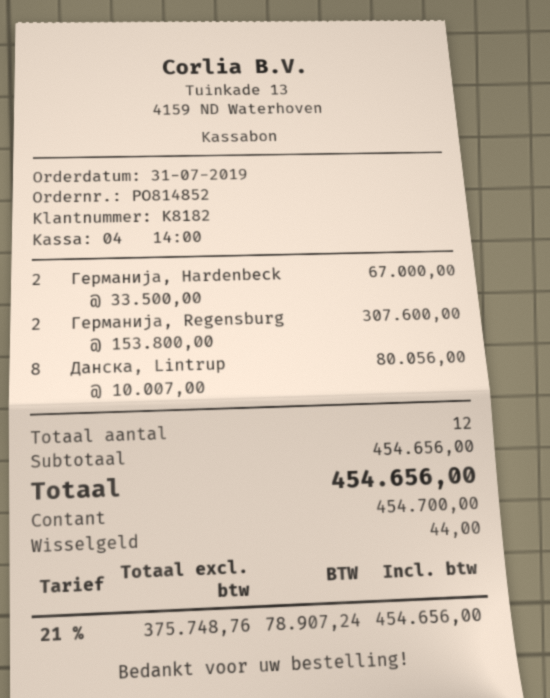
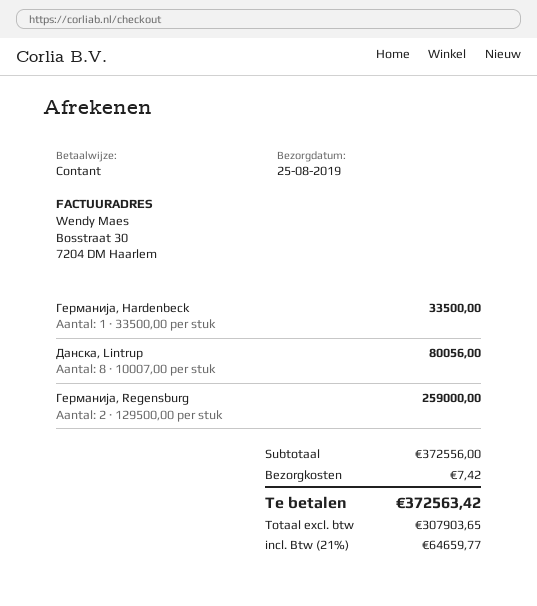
Германија, Hardenbeck: 2 x 33500.00 = 67000.00 -> 1 x 33500.00 = 33500.00
Германија, Regensburg: 2 x 153800.00 = 307600.00 -> 2 x 129500.00 = 259000.00
subtotal: 454656.00 -> 372556.00
shipping: none -> 7.42
net: 375748.76 -> 307903.65
tax: 21% = 78907.24 -> 21% = 64659.77
total: 454656.00 -> 372563.42

